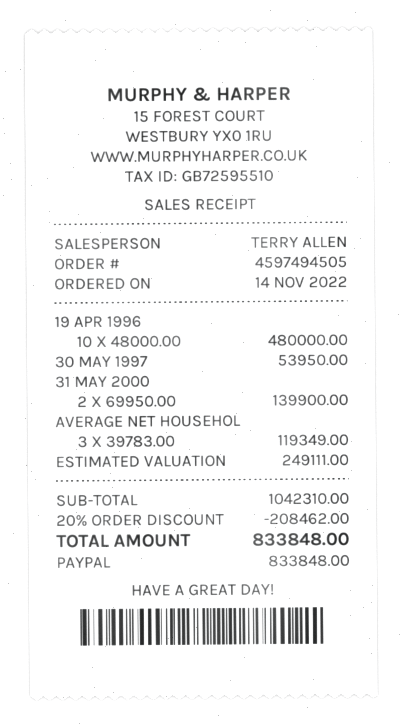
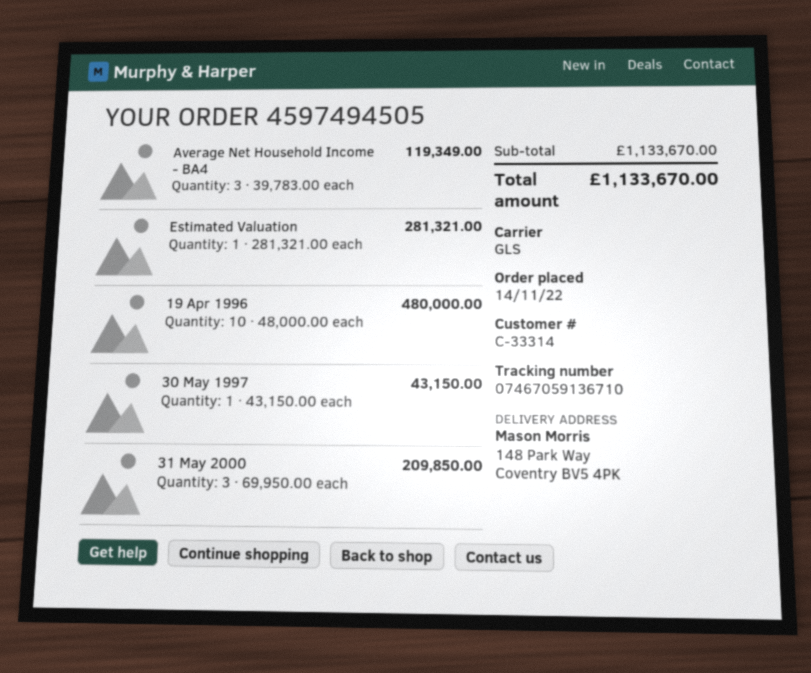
30 MAY 1997: 1 x 53950.00 = 53950.00 -> 1 x 43150.00 = 43150.00
31 MAY 2000: 2 x 69950.00 = 139900.00 -> 3 x 69950.00 = 209850.00
ESTIMATED VALUATION: 1 x 249111.00 = 249111.00 -> 1 x 281321.00 = 281321.00
subtotal: 1042310.00 -> 1133670.00
discount: 20% = 208462.00 -> none
total: 833848.00 -> 1133670.00

